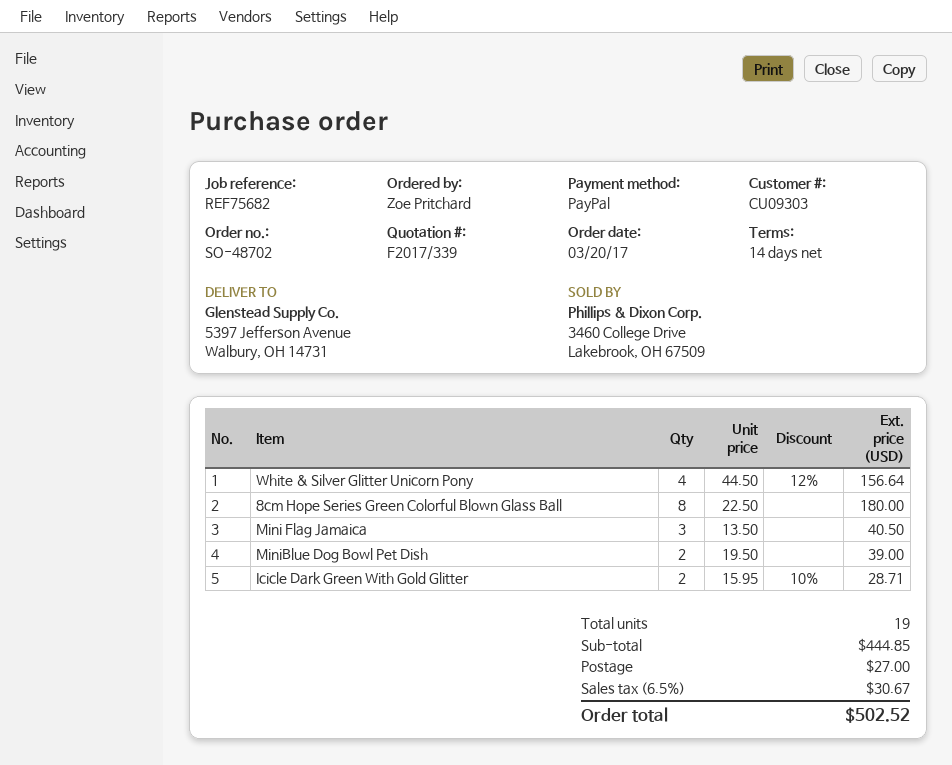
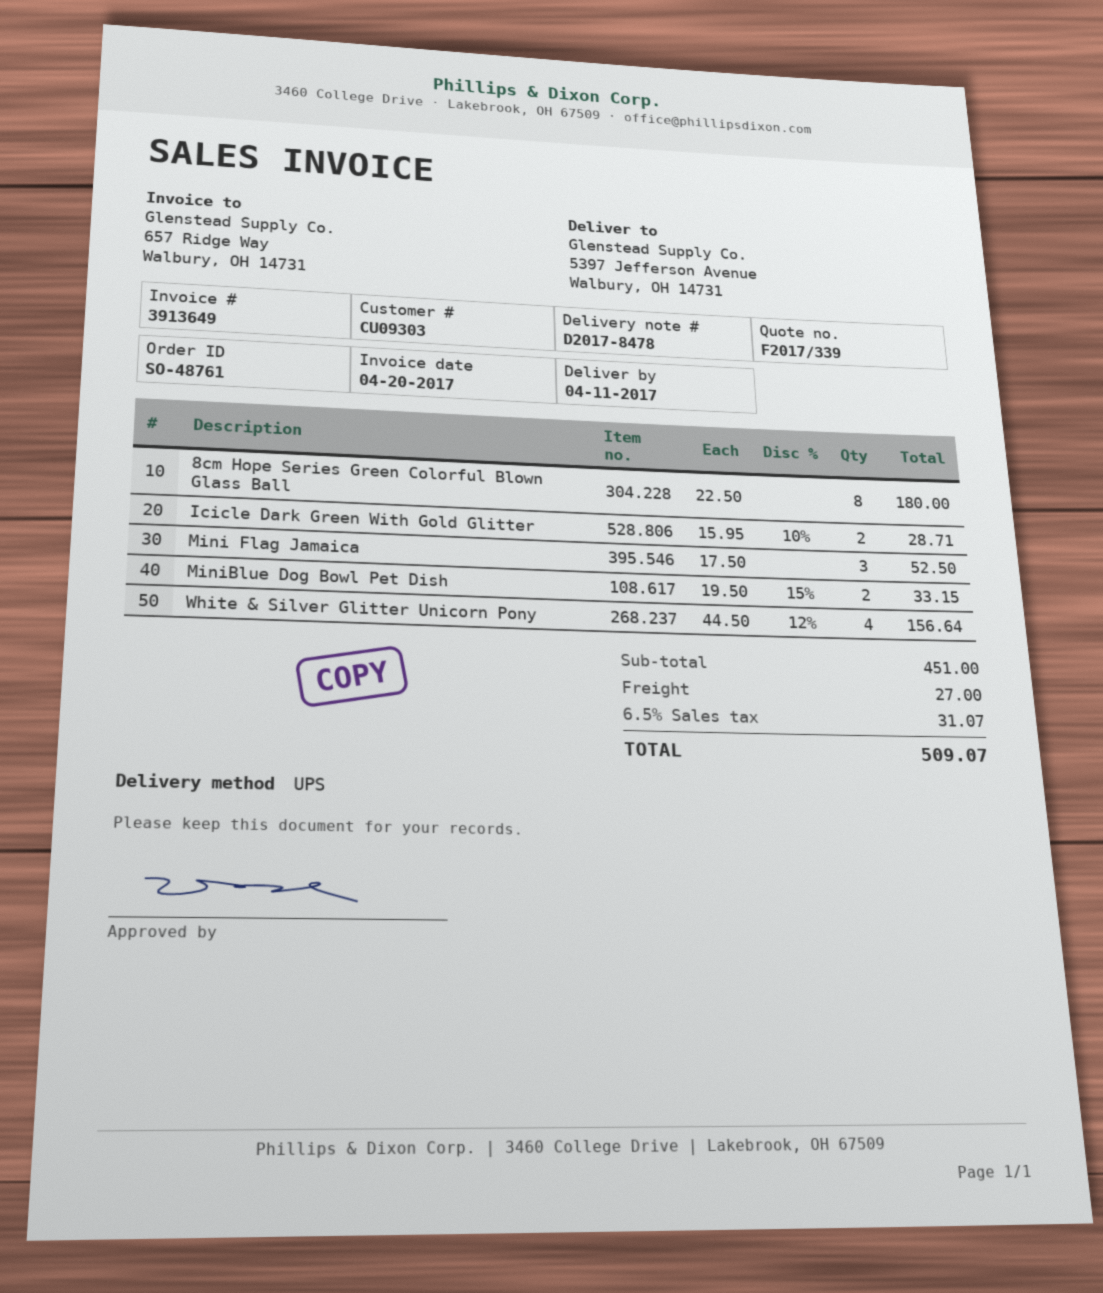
order number: SO-48702 -> SO-48761
Mini Flag Jamaica: 3 x 13.50 = 40.50 -> 3 x 17.50 = 52.50
MiniBlue Dog Bowl Pet Dish: 2 x 19.50 = 39.00 -> 2 x 19.50 - 15% = 33.15
subtotal: 444.85 -> 451.00
tax: 6.5% = 30.67 -> 6.5% = 31.07
total: 502.52 -> 509.07

